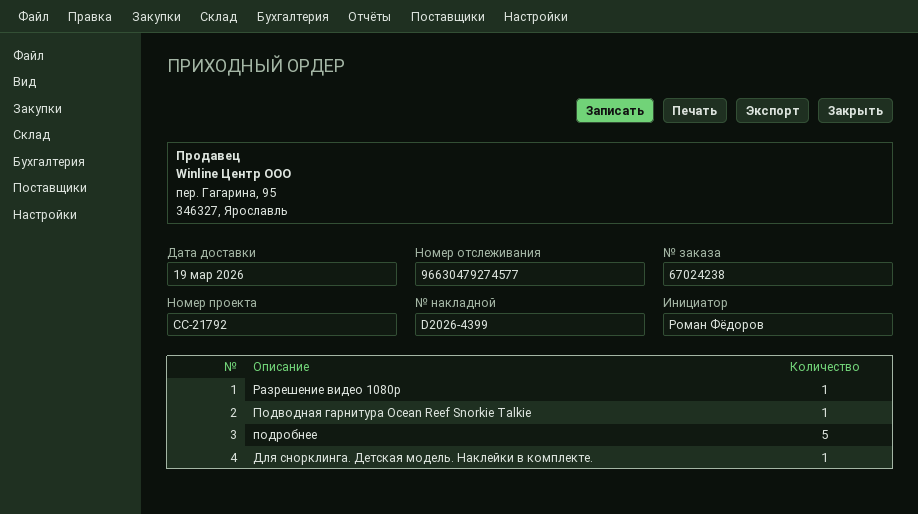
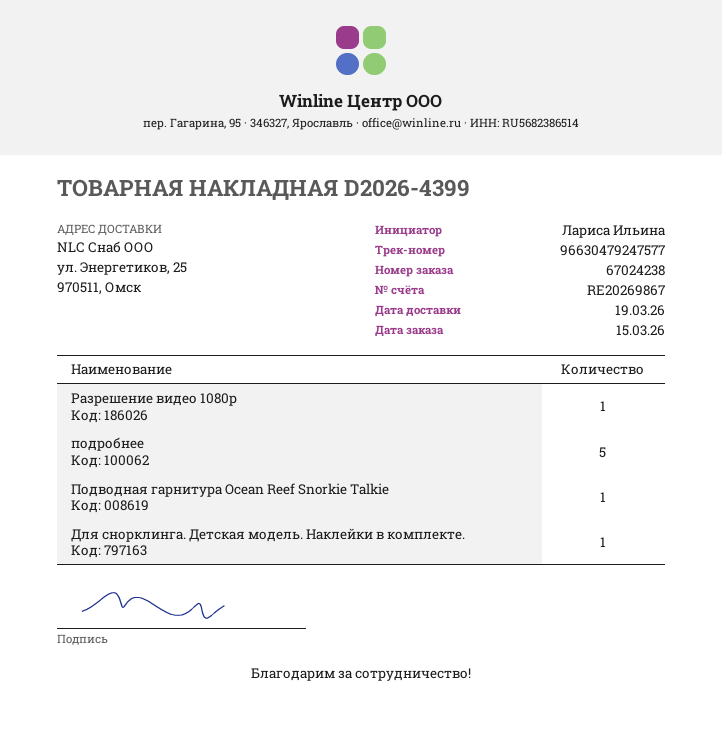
ordered by: Роман Фёдоров -> Лариса Ильина
tracking number: 96630479274577 -> 96630479247577

